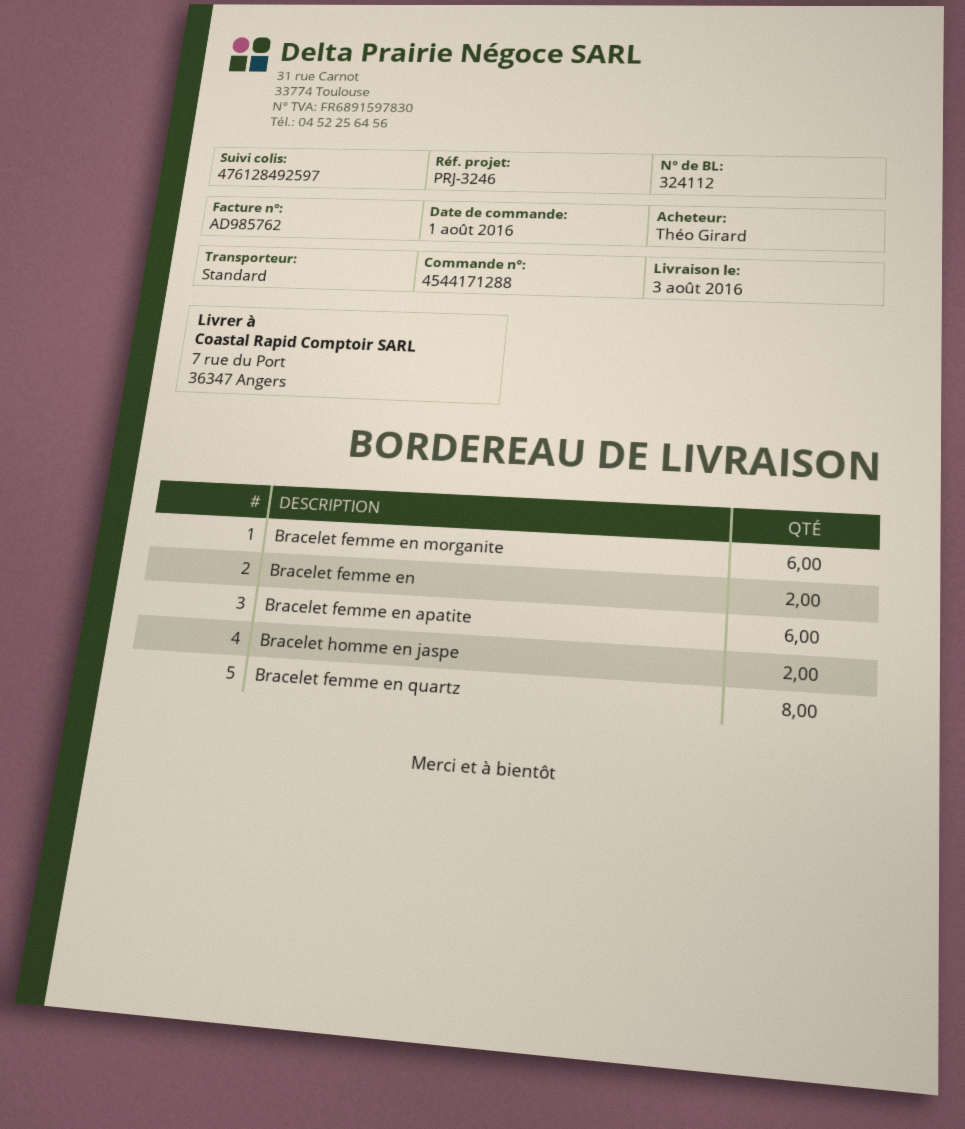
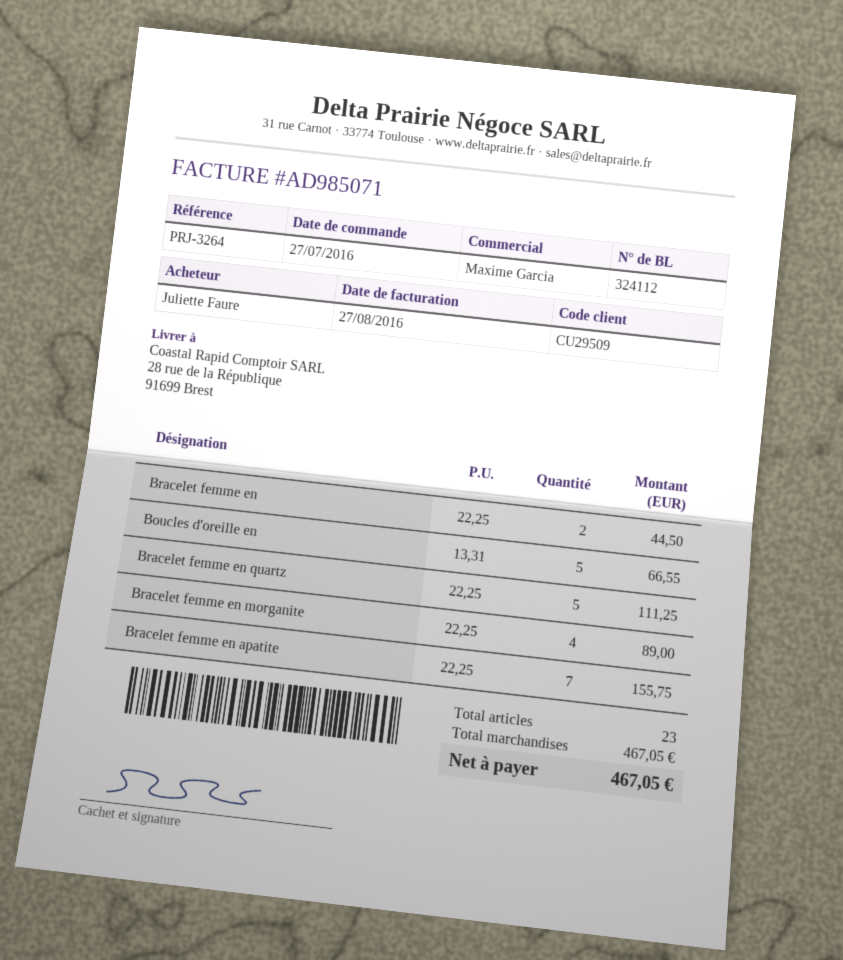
order date: 2016-08-01 -> 2016-07-27
invoice number: AD985762 -> AD985071
reference: PRJ-3246 -> PRJ-3264
ordered by: Théo Girard -> Juliette Faure
ship to: 7 rue du Port, 36347 Angers -> 28 rue de la République, 91699 Brest
Bracelet femme en morganite: 6 -> 4
Bracelet femme en apatite: 6 -> 7
Bracelet homme en jaspe: 2 -> none
Bracelet femme en quartz: 8 -> 5
Boucles d'oreille en: none -> 5

